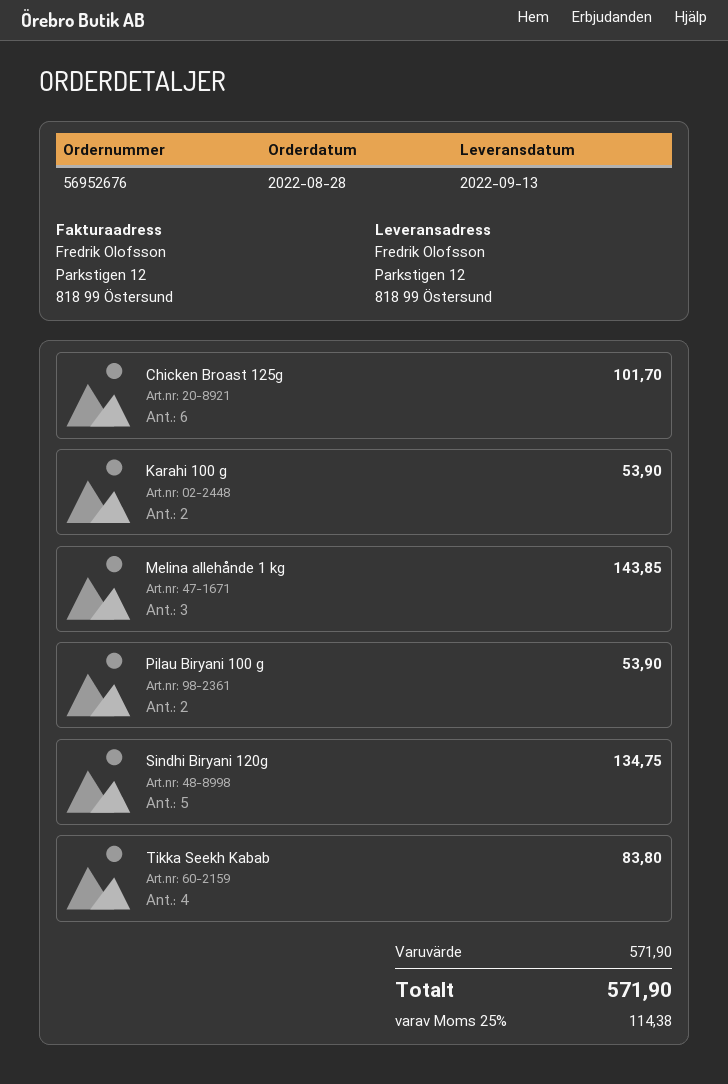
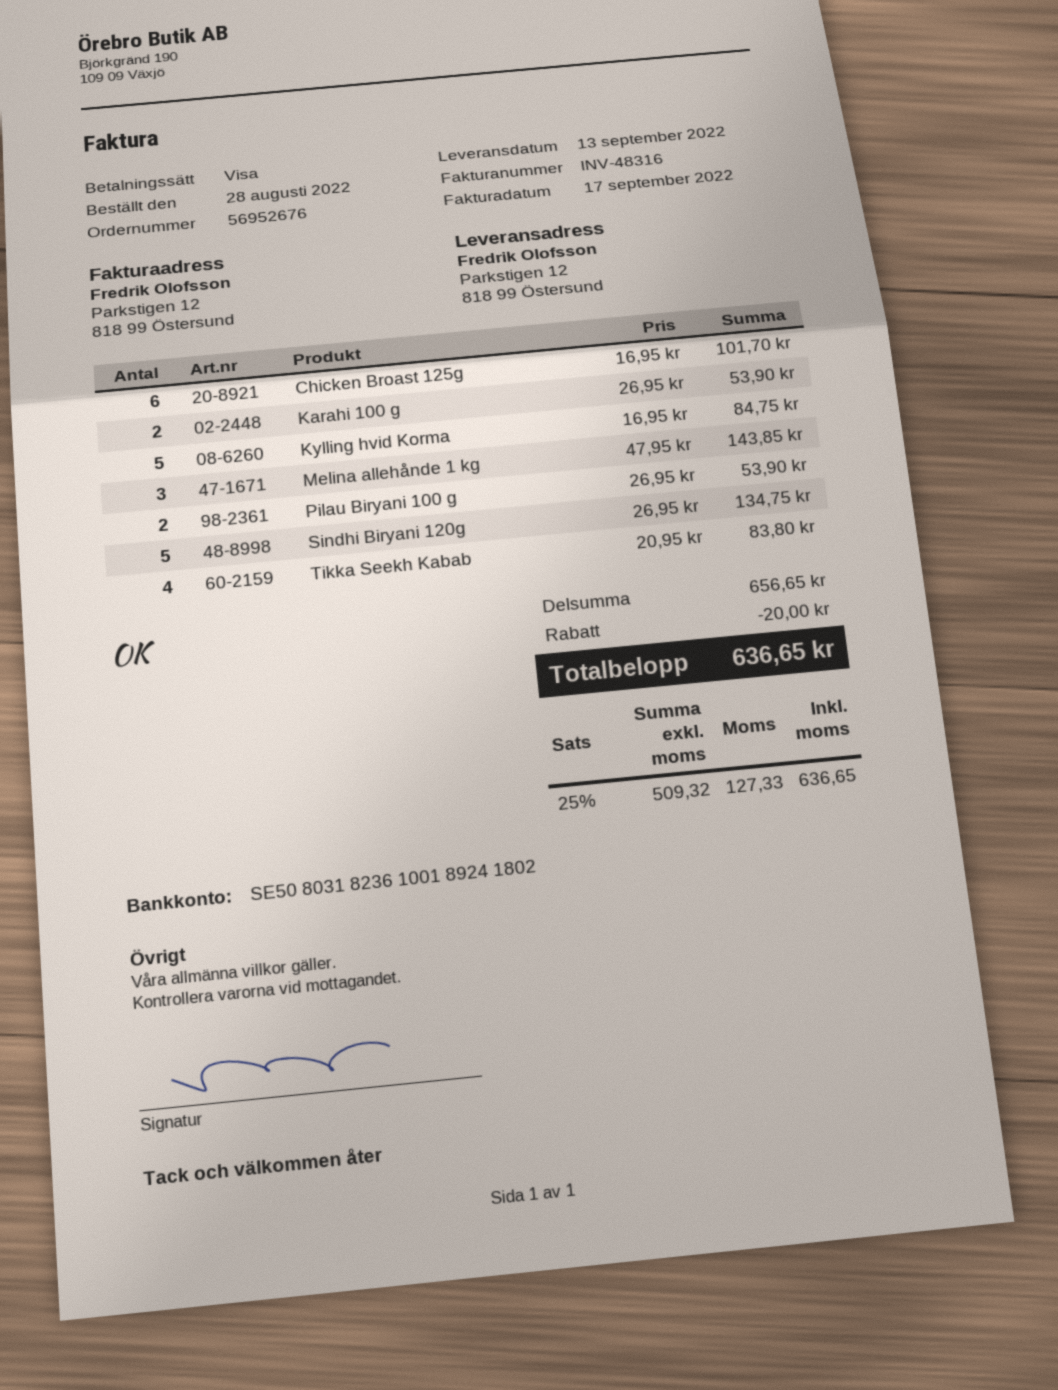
Kylling hvid Korma: none -> 5 for 84.75
subtotal: 571.90 -> 656.65
discount: none -> 20.00
tax: 25% = 114.38 -> 25% = 127.33
total: 571.90 -> 636.65

